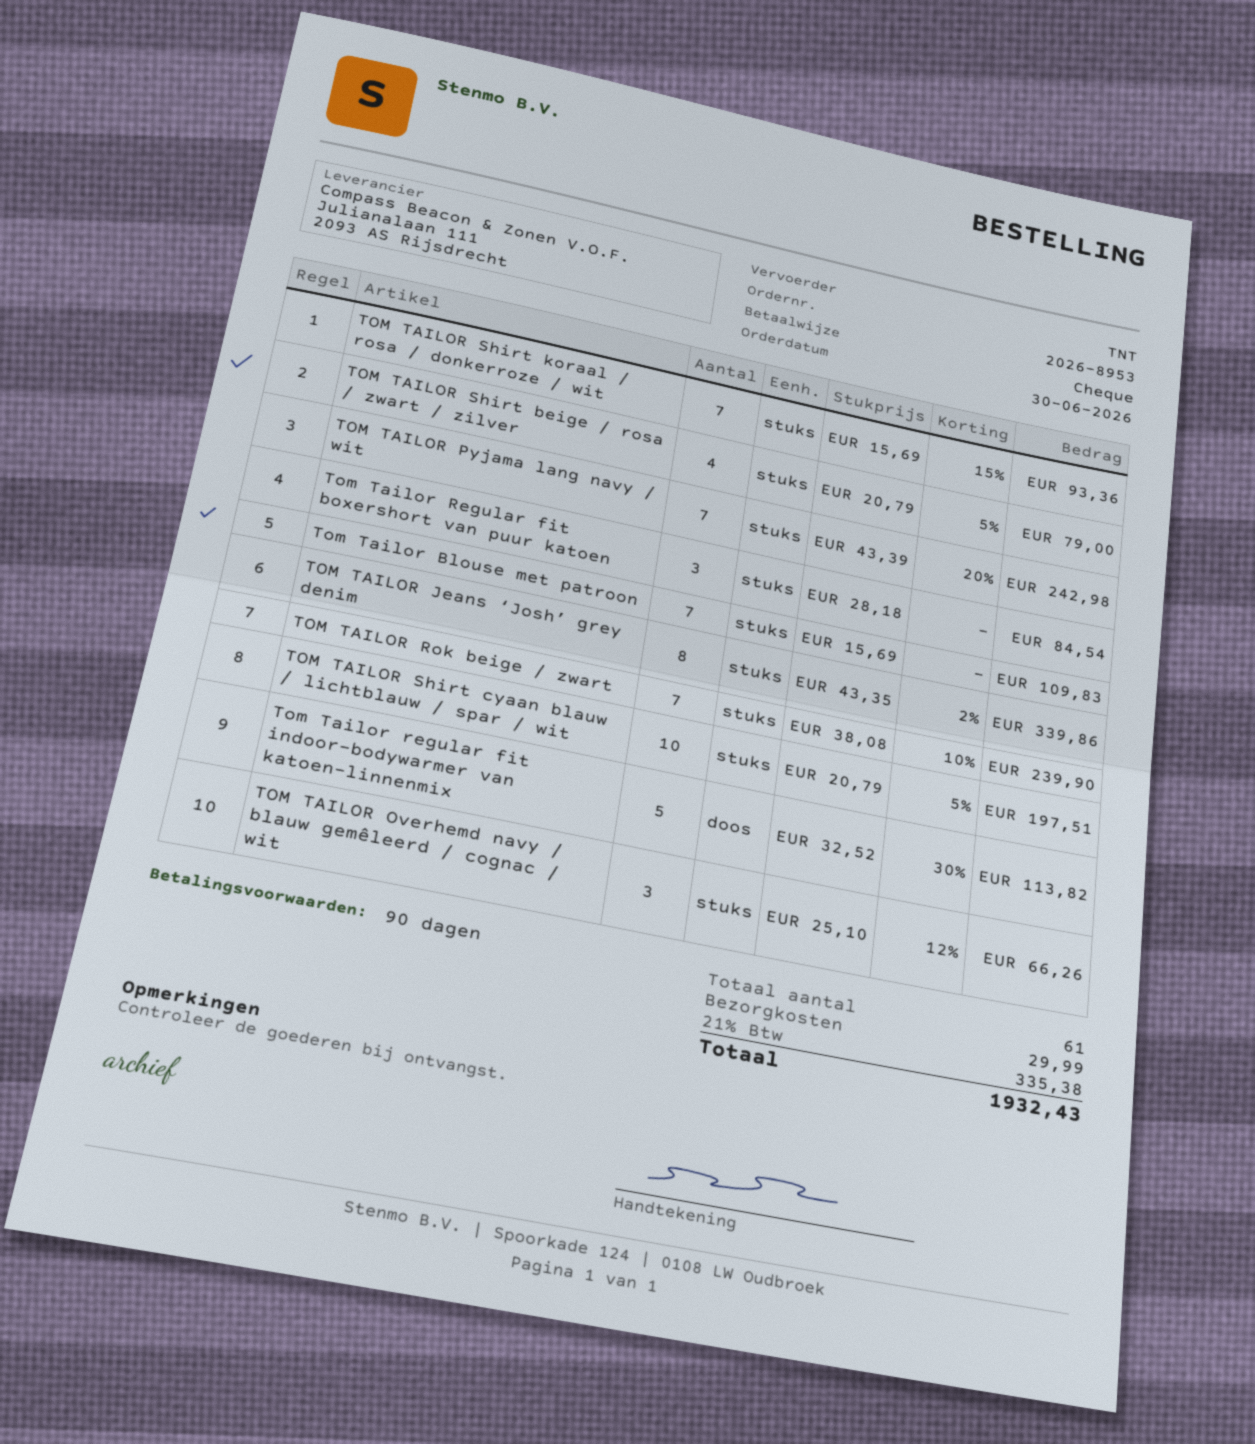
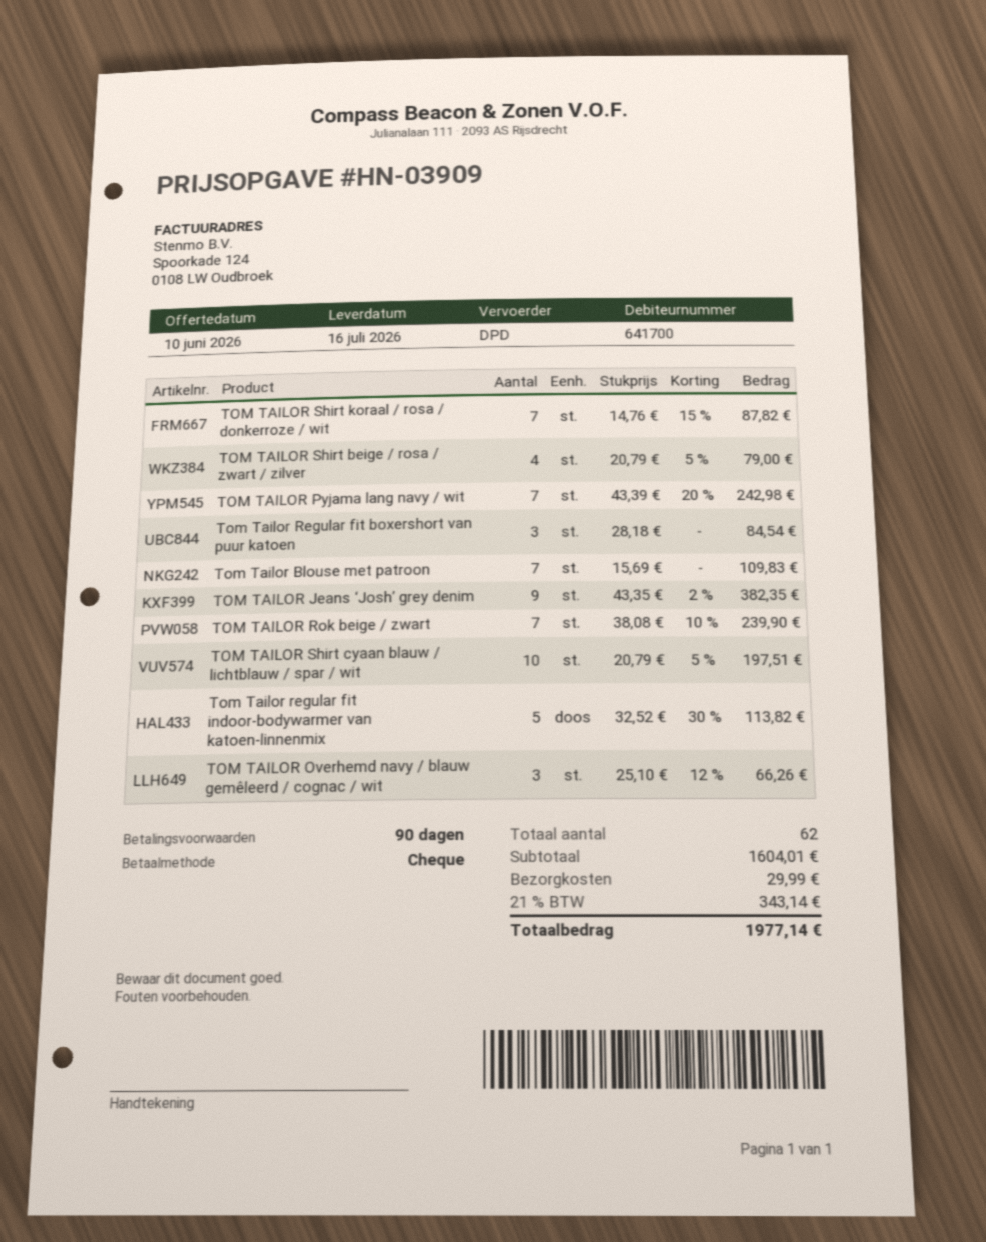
shipping method: TNT -> DPD
TOM TAILOR Shirt koraal / rosa / donkerroze / wit: 7 x 15.69 - 15% = 93.36 -> 7 x 14.76 - 15% = 87.82
TOM TAILOR Jeans ‘Josh’ grey denim: 8 x 43.35 - 2% = 339.86 -> 9 x 43.35 - 2% = 382.35
total quantity: 61 -> 62
tax: 21% = 335.38 -> 21% = 343.14
total: 1932.43 -> 1977.14

